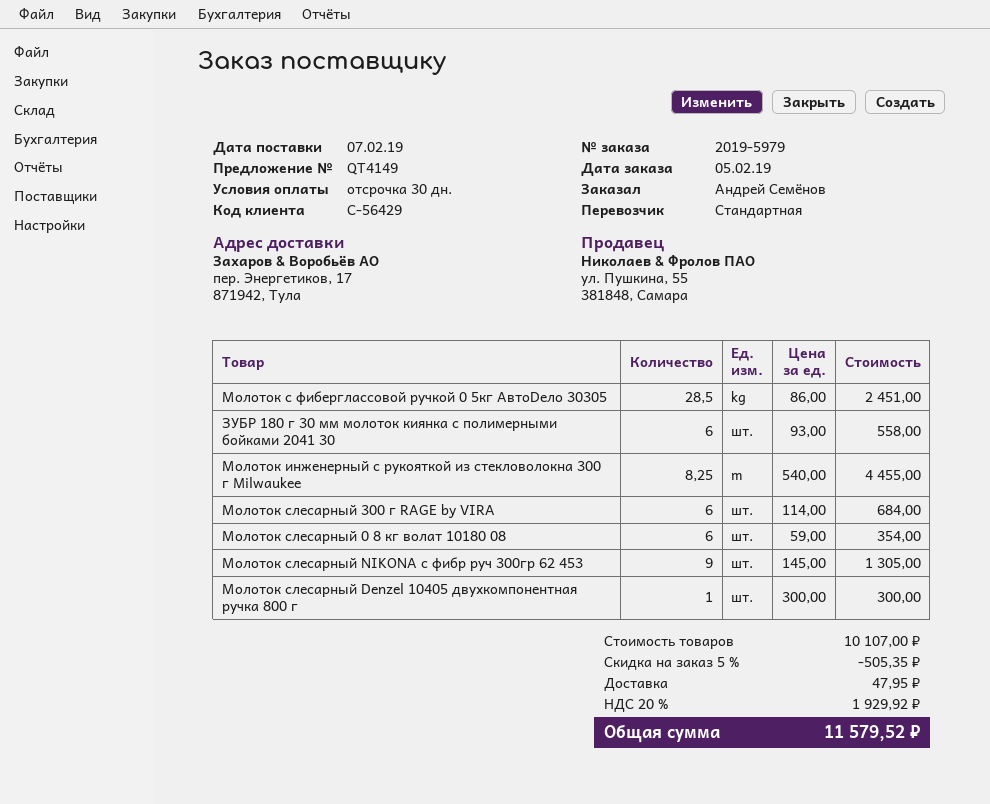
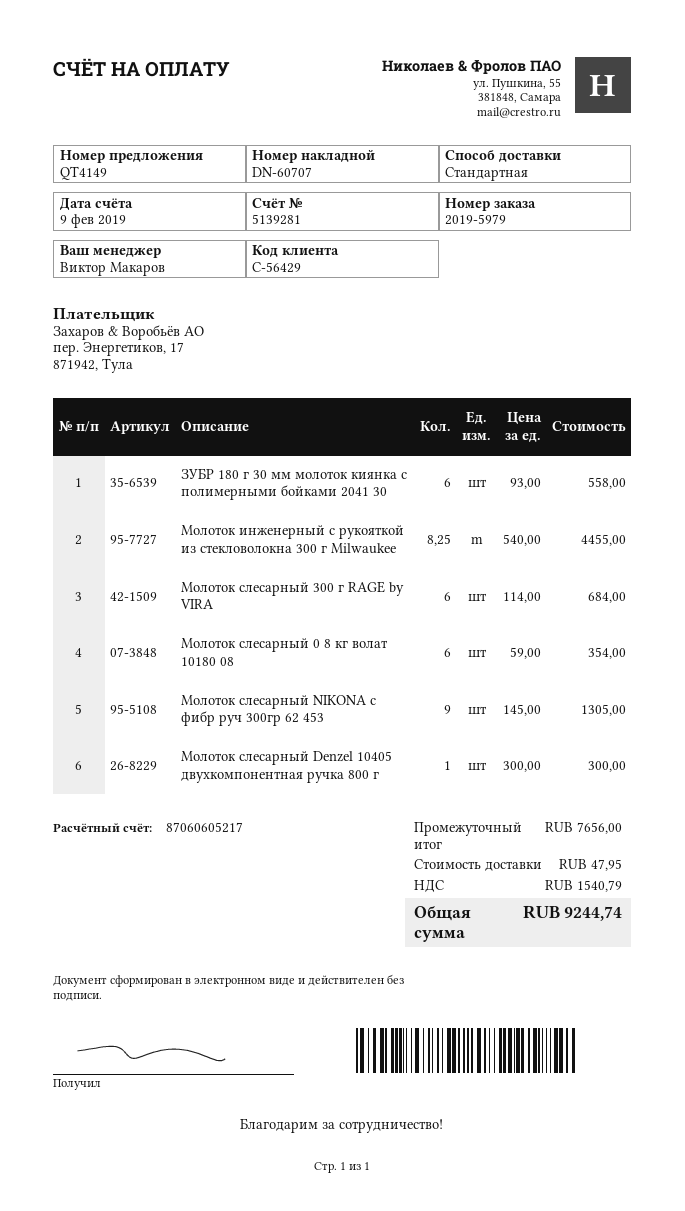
Молоток с фиберглассовой ручкой 0 5кг АвтоDело 30305: 28.5 x 86.00 = 2451.00 -> none
subtotal: 10107.00 -> 7656.00
discount: 5% = 505.35 -> none
tax: 1929.92 -> 1540.79
total: 11579.52 -> 9244.74

